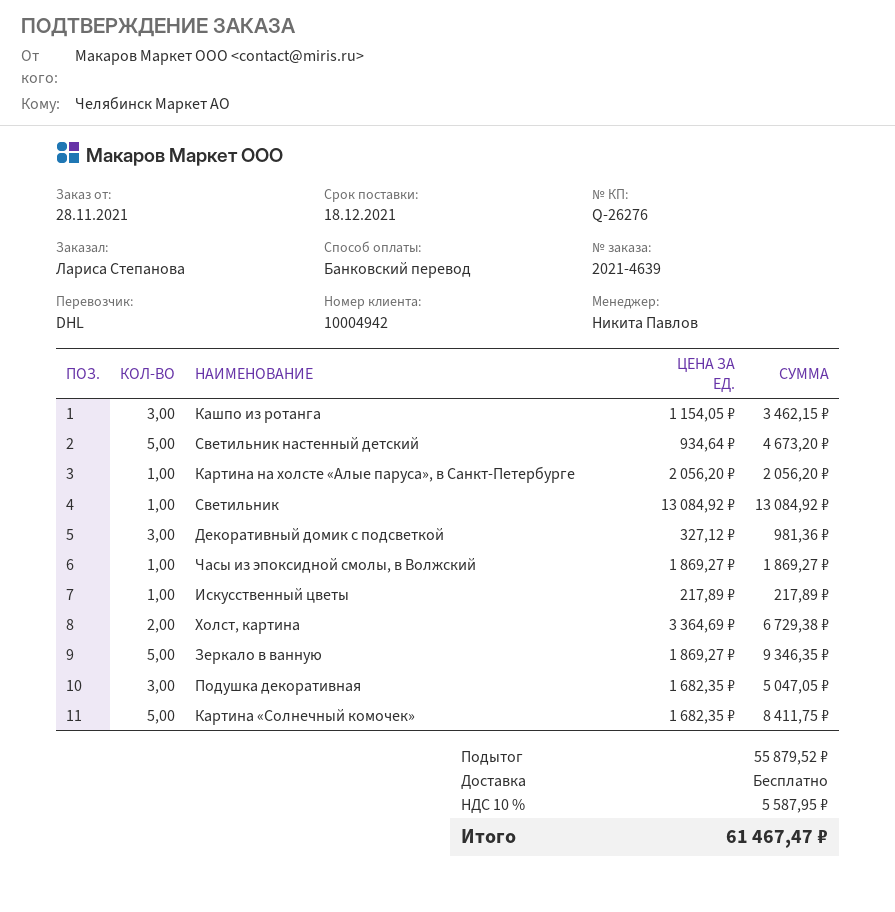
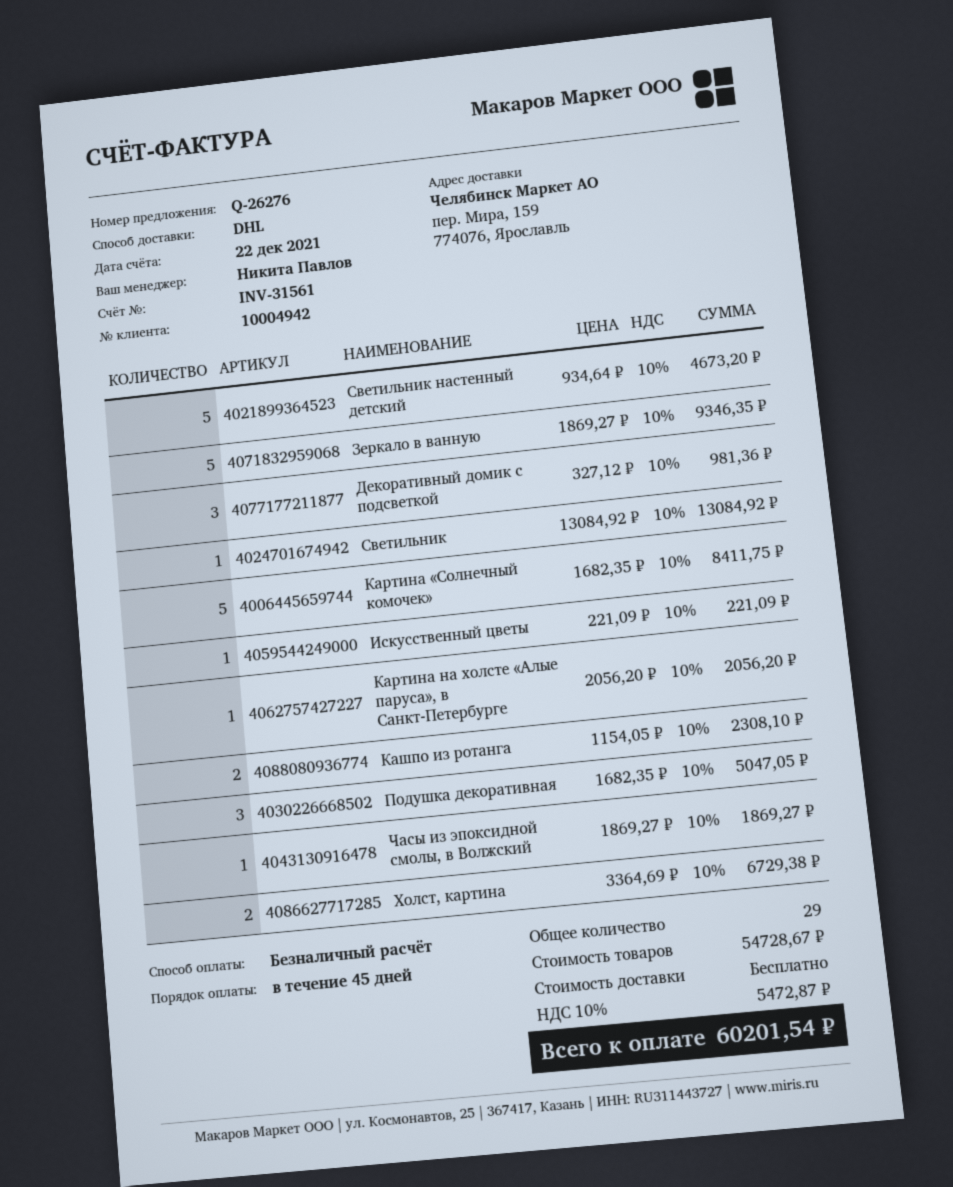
Кашпо из ротанга: 3 x 1154.05 = 3462.15 -> 2 x 1154.05 = 2308.10
Искусственный цветы: 1 x 217.89 = 217.89 -> 1 x 221.09 = 221.09
subtotal: 55879.52 -> 54728.67
tax: 10% = 5587.95 -> 10% = 5472.87
total: 61467.47 -> 60201.54

